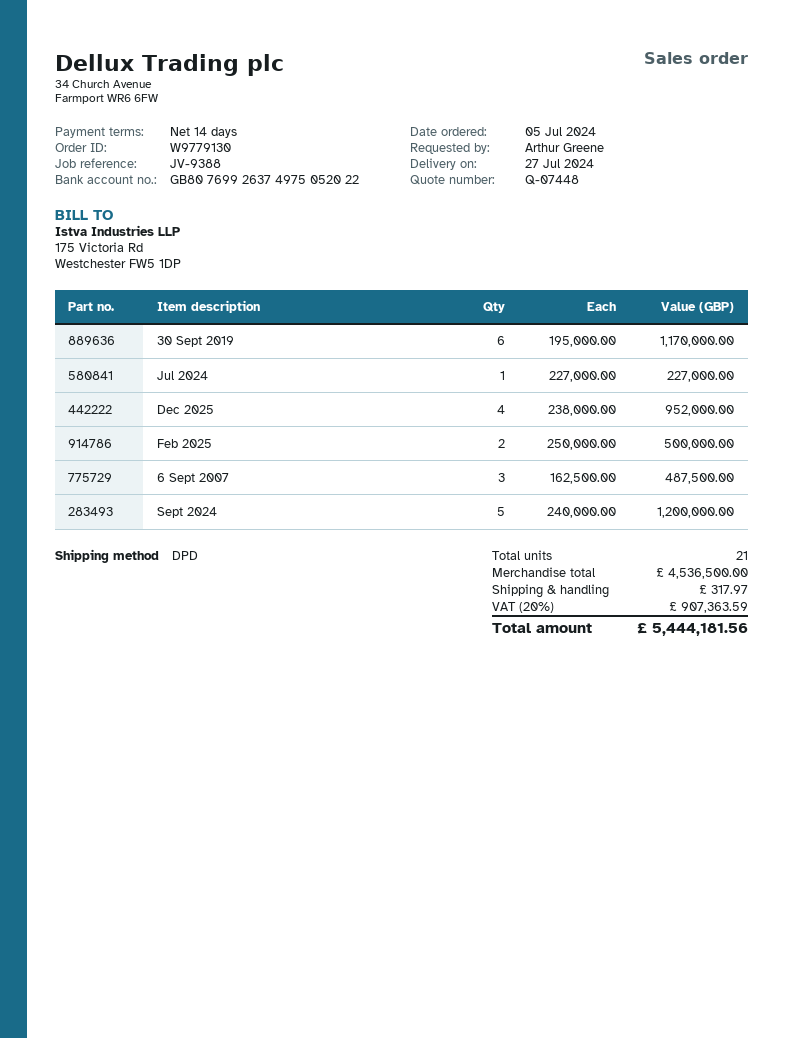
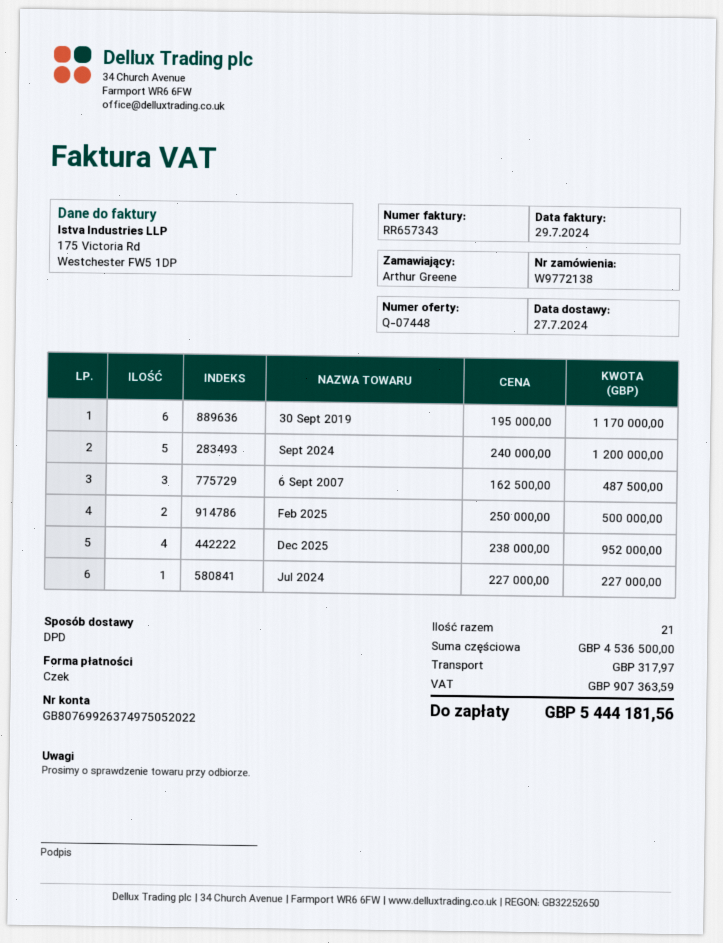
order number: W9779130 -> W9772138

